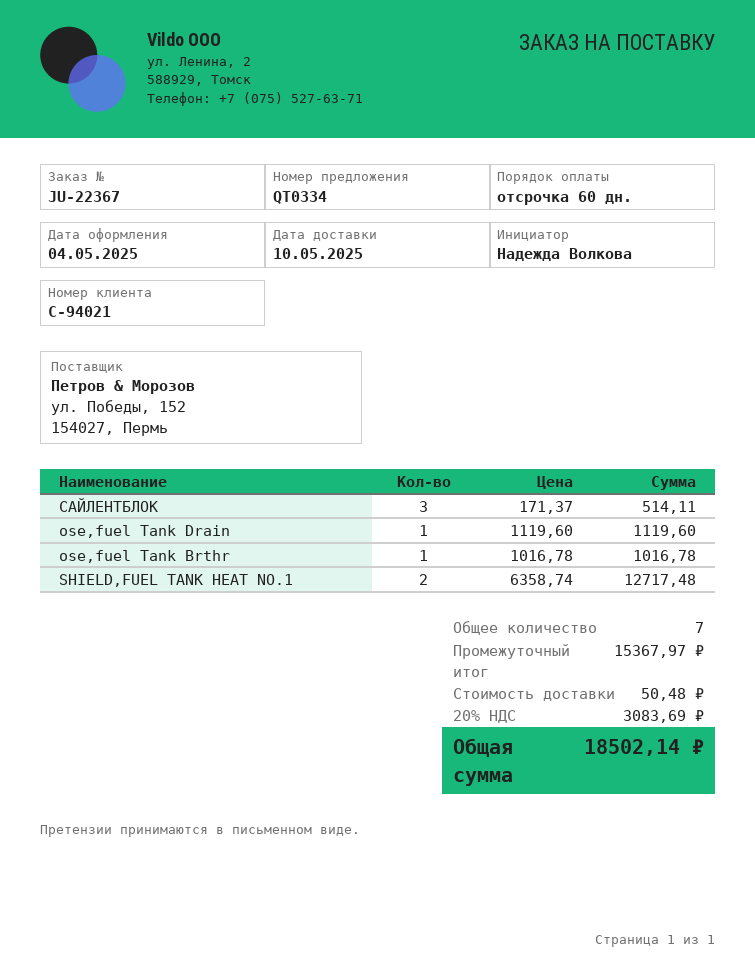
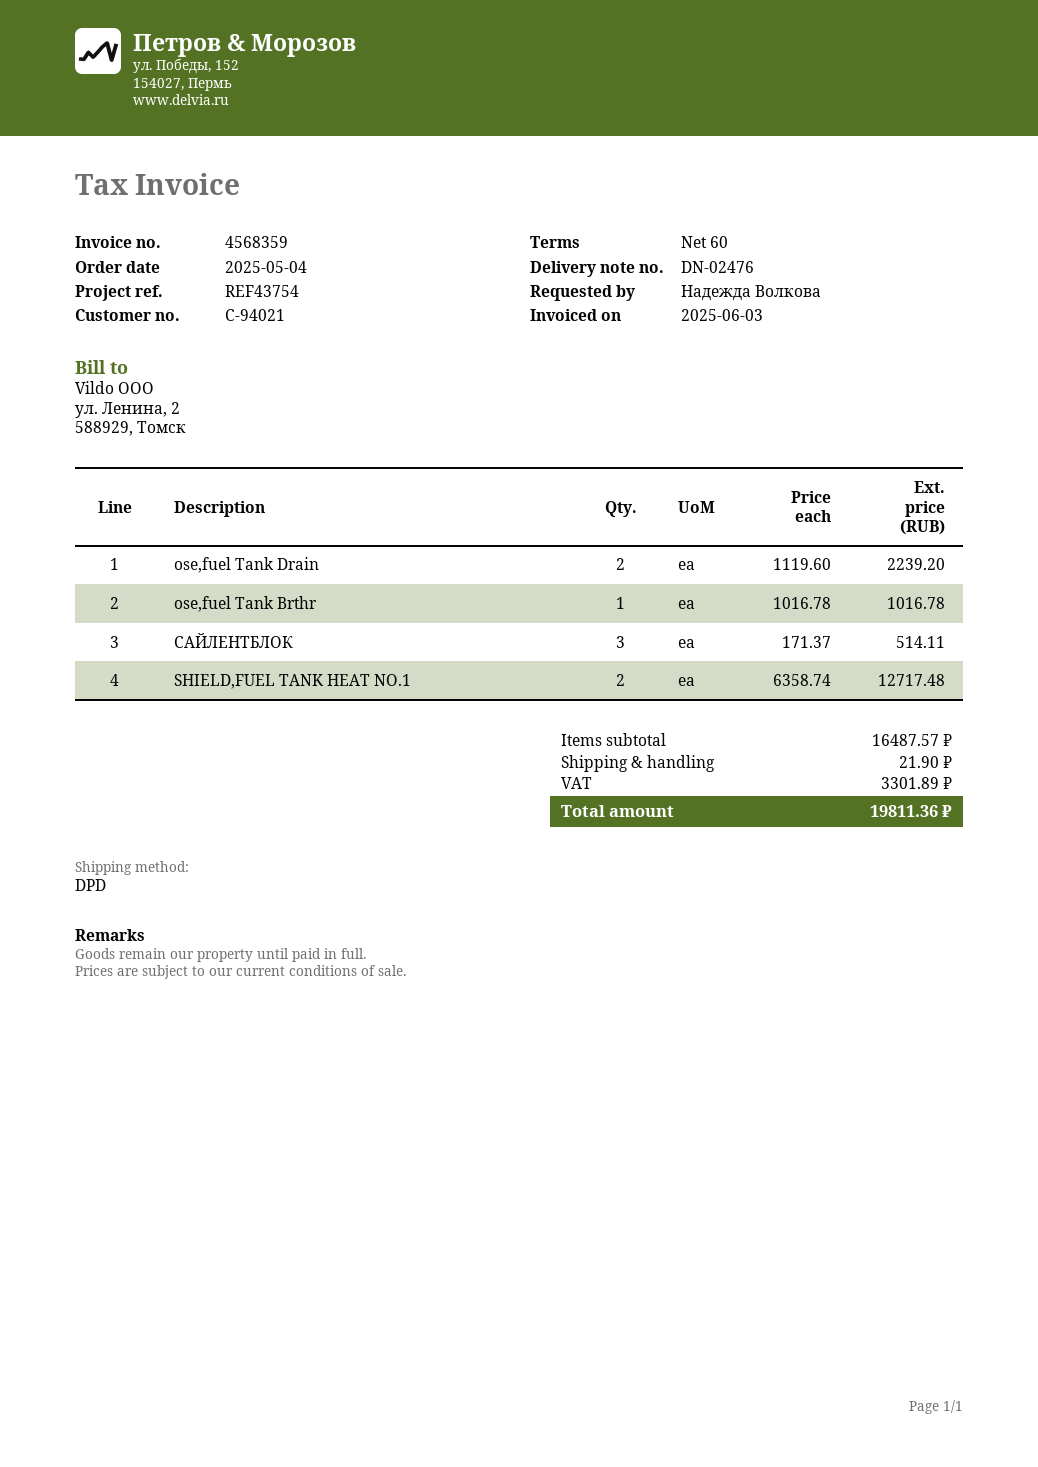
ose,fuel Tank Drain: 1 x 1119.60 = 1119.60 -> 2 x 1119.60 = 2239.20
subtotal: 15367.97 -> 16487.57
shipping: 50.48 -> 21.90
tax: 3083.69 -> 3301.89
total: 18502.14 -> 19811.36

